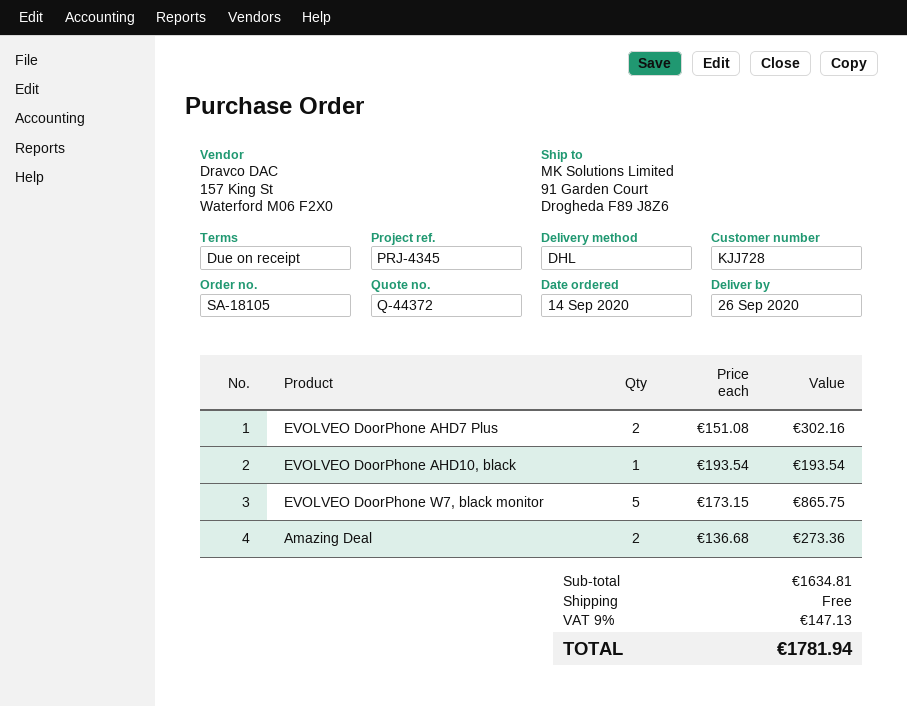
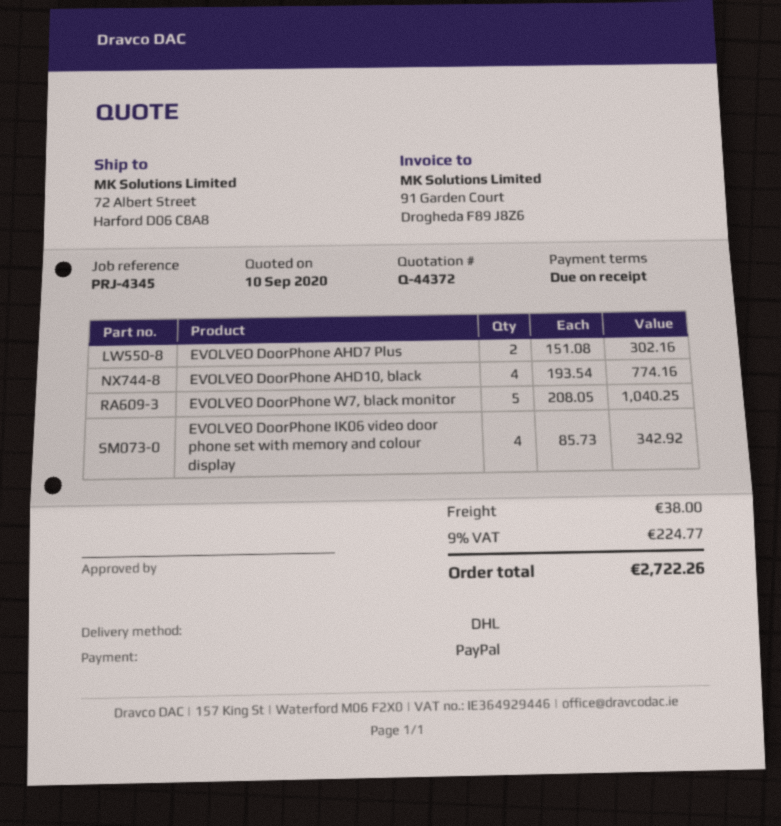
ship to: 91 Garden Court, Drogheda F89 J8Z6 -> 72 Albert Street, Harford D06 C8A8
EVOLVEO DoorPhone AHD10, black: 1 x 193.54 = 193.54 -> 4 x 193.54 = 774.16
EVOLVEO DoorPhone W7, black monitor: 5 x 173.15 = 865.75 -> 5 x 208.05 = 1040.25
Amazing Deal: 2 x 136.68 = 273.36 -> none
EVOLVEO DoorPhone IK06 video door phone set with memory and colour display: none -> 4 x 85.73 = 342.92
shipping: 0.00 -> 38.00
tax: 9% = 147.13 -> 9% = 224.77
total: 1781.94 -> 2722.26

